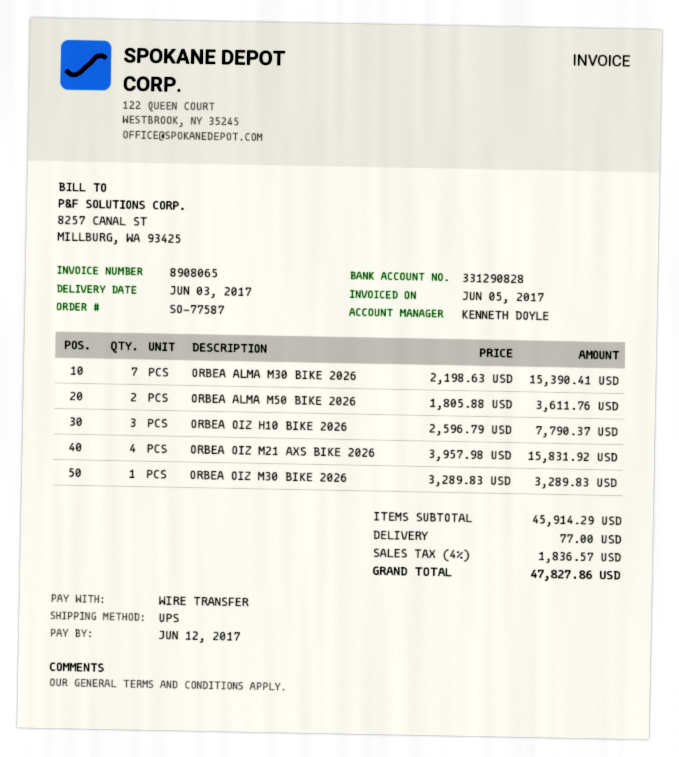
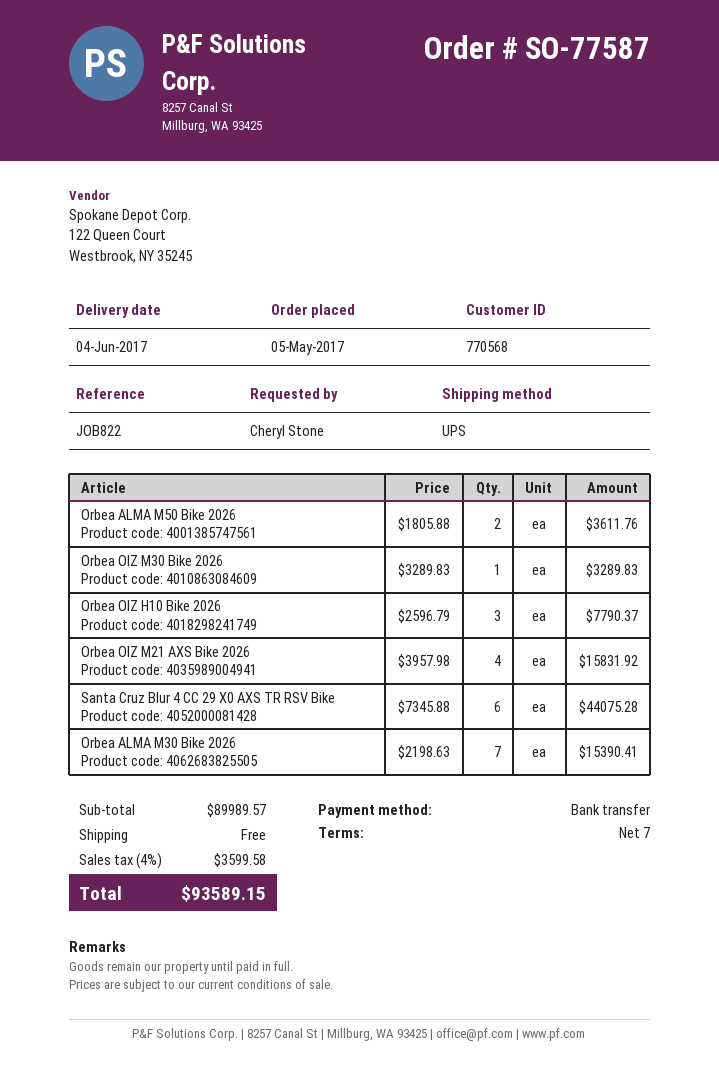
delivery date: 2017-06-03 -> 2017-06-04
Santa Cruz Blur 4 CC 29 X0 AXS TR RSV Bike: none -> 6 x 7345.88 = 44075.28
subtotal: 45914.29 -> 89989.57
shipping: 77.00 -> 0.00
tax: 4% = 1836.57 -> 4% = 3599.58
total: 47827.86 -> 93589.15

